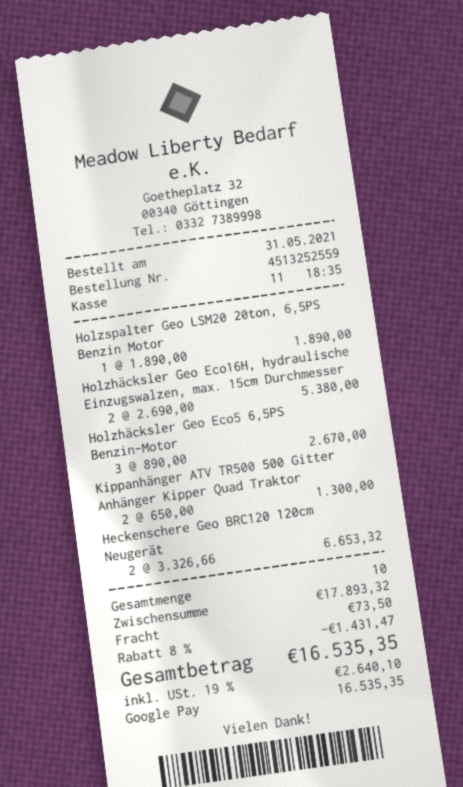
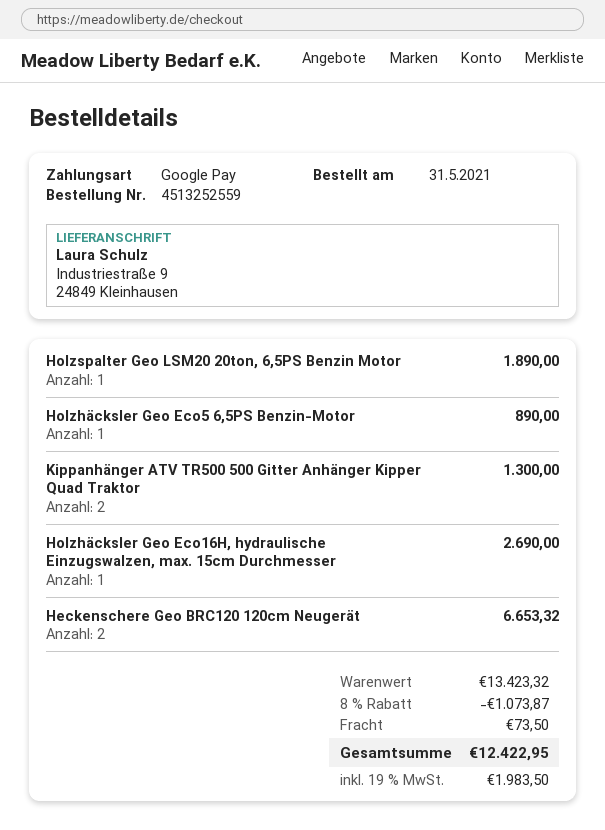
Holzhäcksler Geo Eco16H, hydraulische Einzugswalzen, max. 15cm Durchmesser: 2 for 5380.00 -> 1 for 2690.00
Holzhäcksler Geo Eco5 6,5PS Benzin-Motor: 3 for 2670.00 -> 1 for 890.00
subtotal: 17893.32 -> 13423.32
discount: 8% = 1431.47 -> 8% = 1073.87
tax: 19% = 2640.10 -> 19% = 1983.50
total: 16535.35 -> 12422.95

